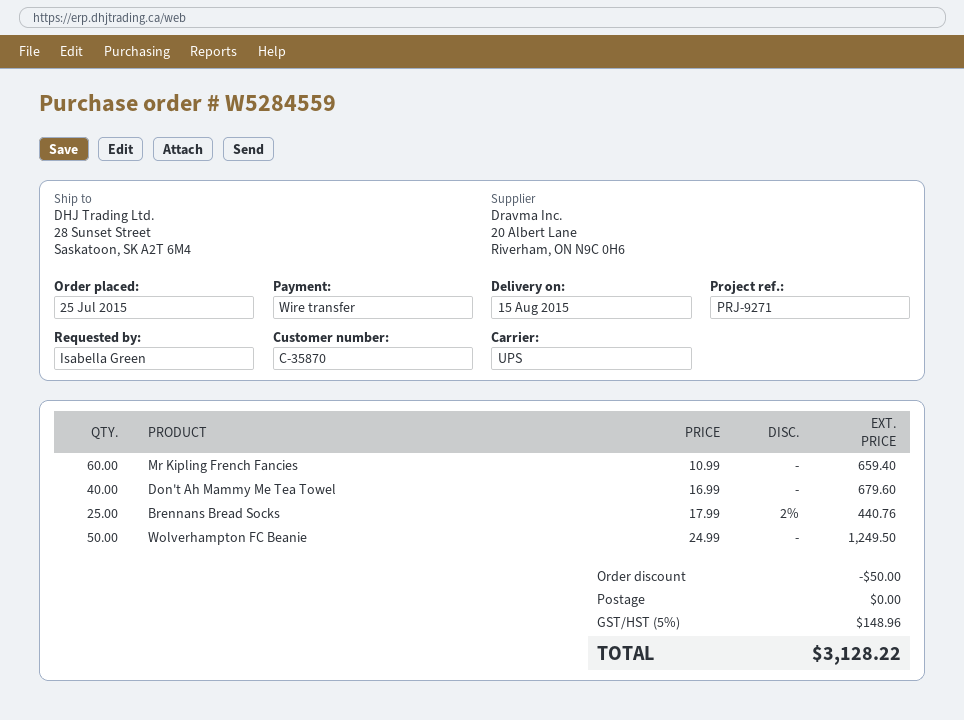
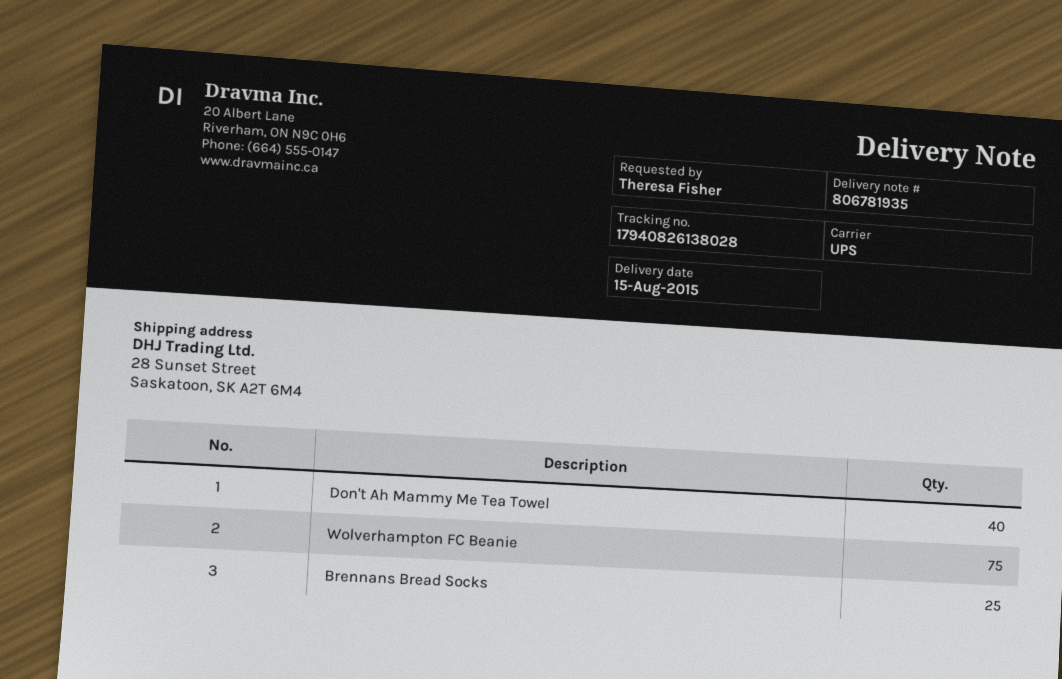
ordered by: Isabella Green -> Theresa Fisher
Mr Kipling French Fancies: 60 -> none
Wolverhampton FC Beanie: 50 -> 75

